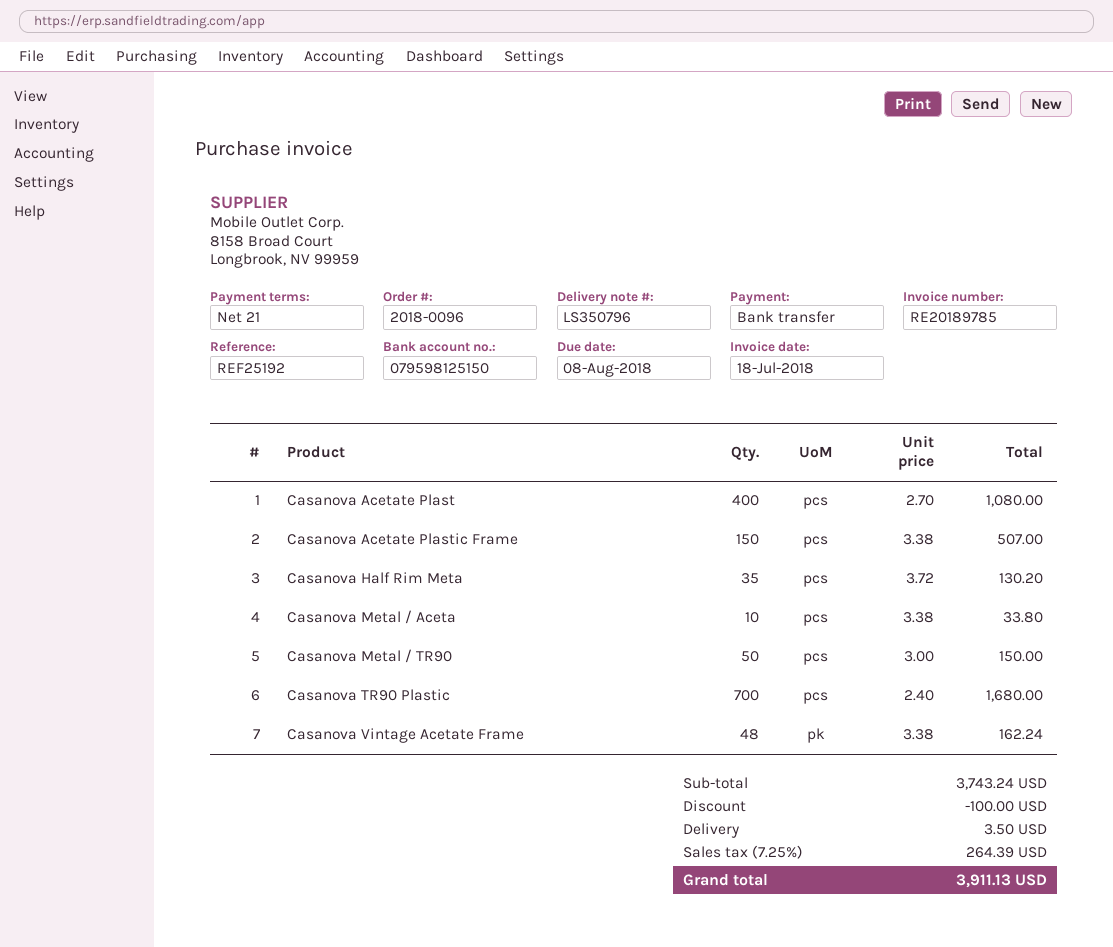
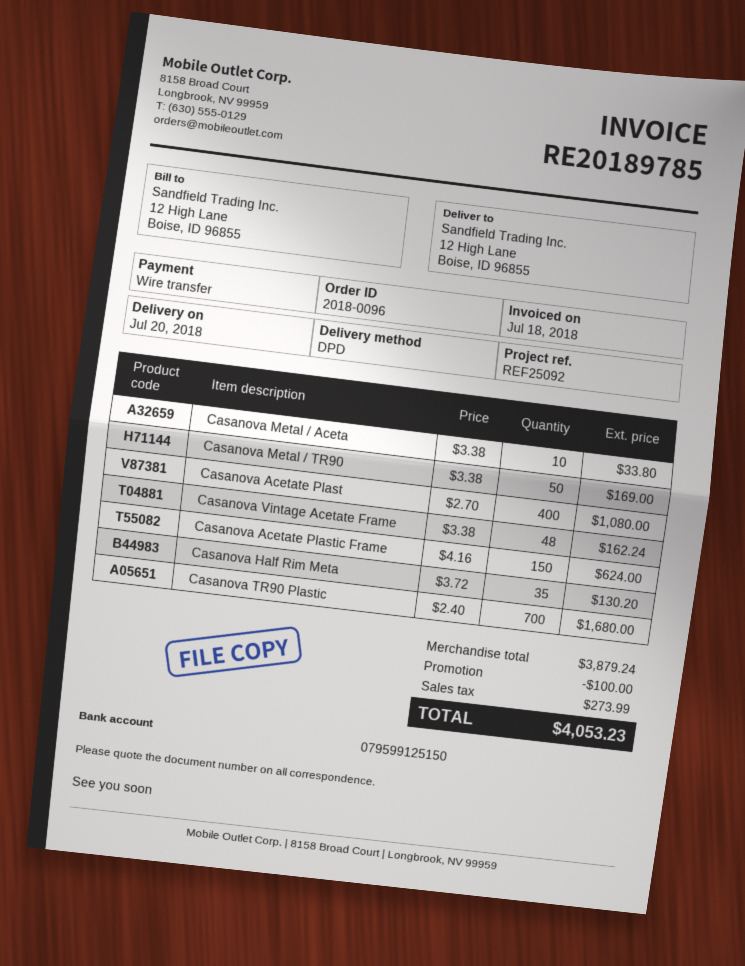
reference: REF25192 -> REF25092
bank account: 079598125150 -> 079599125150
Casanova Acetate Plastic Frame: 150 x 3.38 = 507.00 -> 150 x 4.16 = 624.00
Casanova Metal / TR90: 50 x 3.00 = 150.00 -> 50 x 3.38 = 169.00
subtotal: 3743.24 -> 3879.24
shipping: 3.50 -> none
tax: 264.39 -> 273.99
total: 3911.13 -> 4053.23

